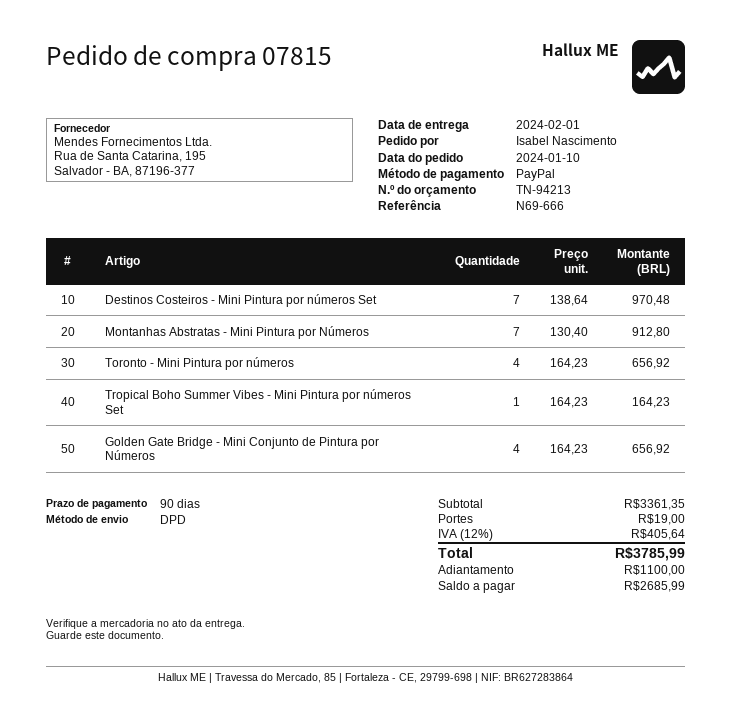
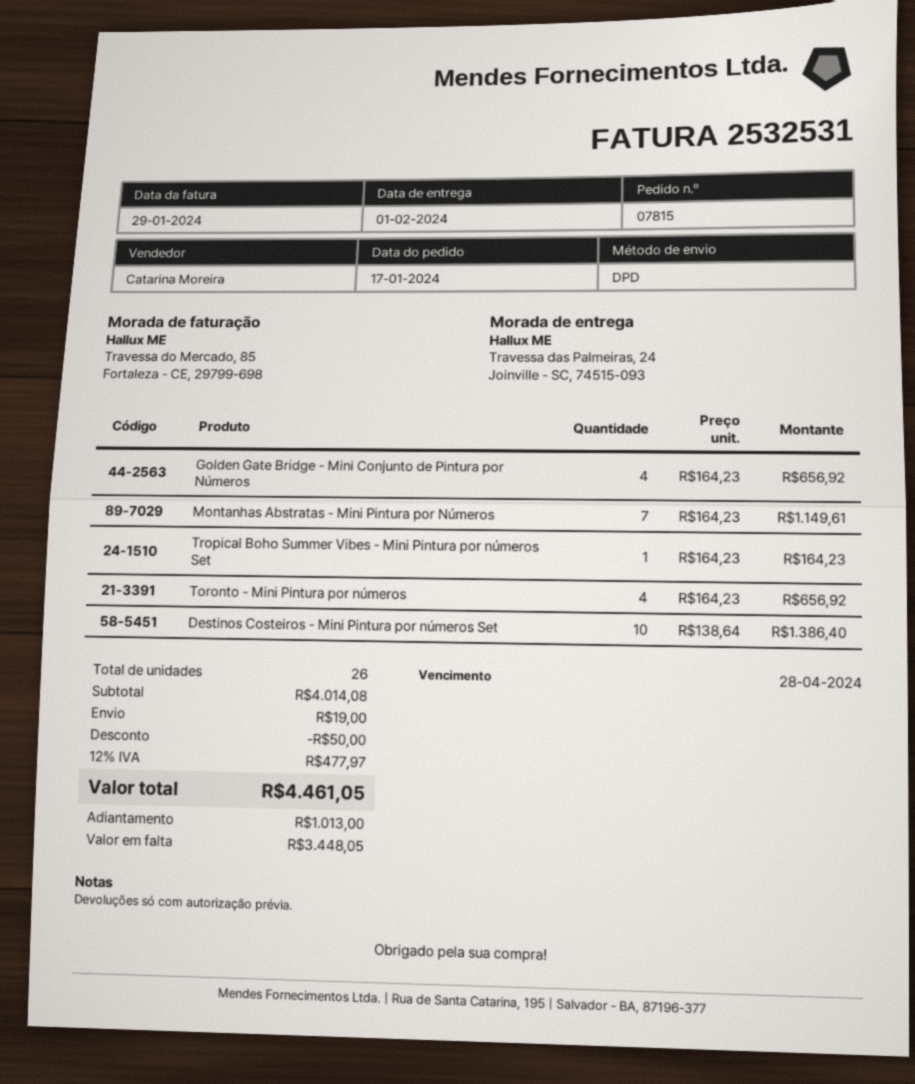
order date: 2024-01-10 -> 2024-01-17
Destinos Costeiros - Mini Pintura por números Set: 7 x 138.64 = 970.48 -> 10 x 138.64 = 1386.40
Montanhas Abstratas - Mini Pintura por Números: 7 x 130.40 = 912.80 -> 7 x 164.23 = 1149.61
subtotal: 3361.35 -> 4014.08
discount: none -> 50.00
tax: 12% = 405.64 -> 12% = 477.97
total: 3785.99 -> 4461.05
deposit: 1100.00 -> 1013.00
balance: 2685.99 -> 3448.05

